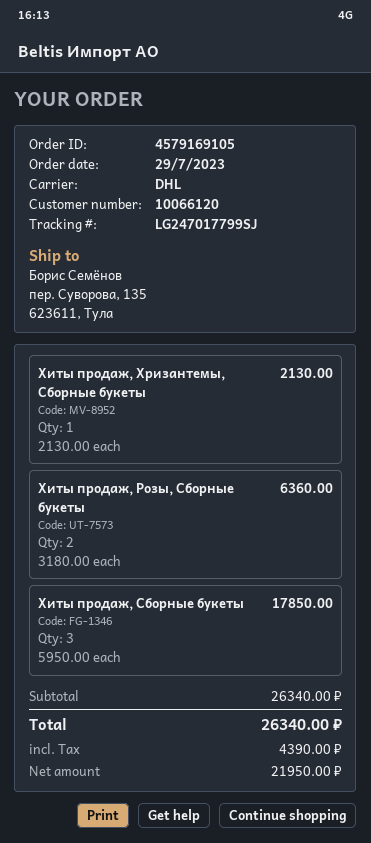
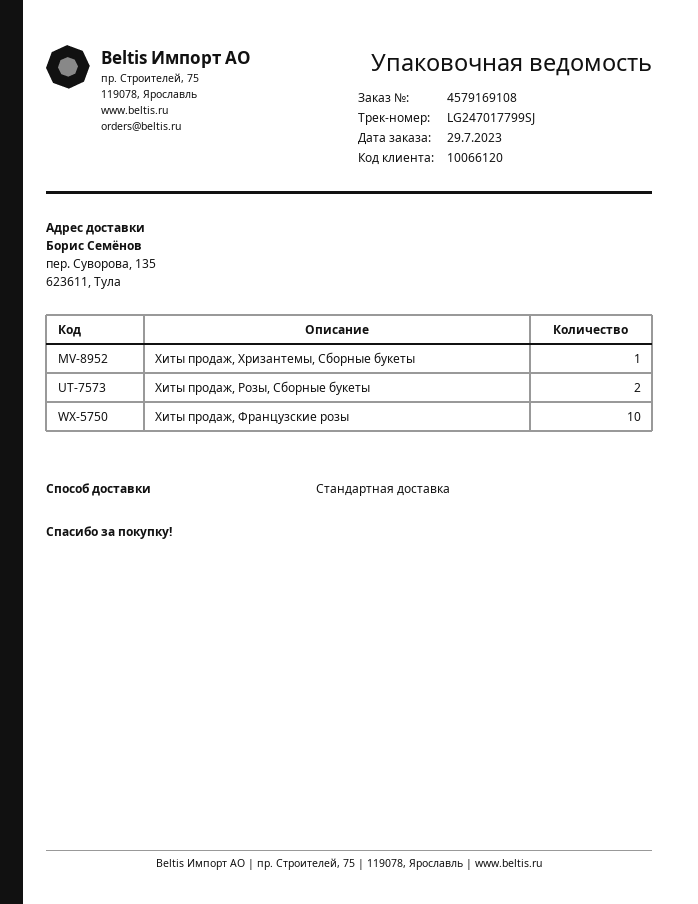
order number: 4579169105 -> 4579169108
shipping method: DHL -> standard
Хиты продаж, Сборные букеты: 3 -> none
Хиты продаж, Французские розы: none -> 10

